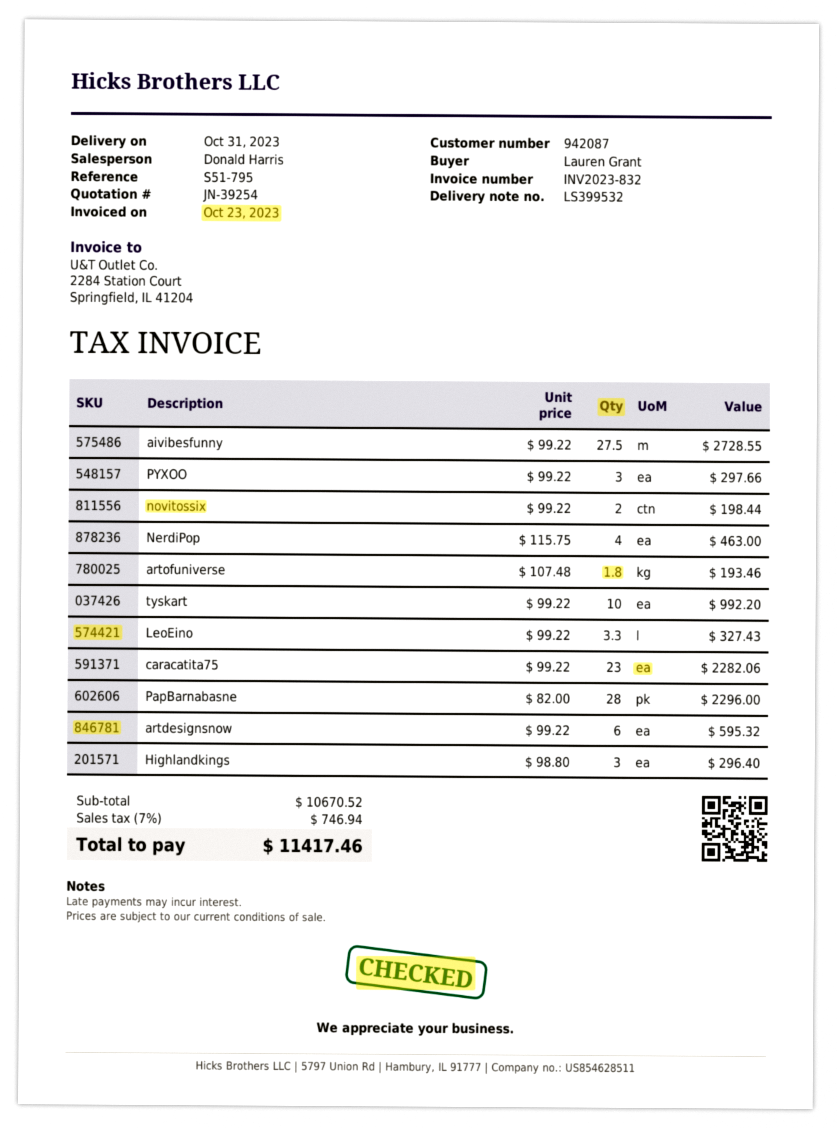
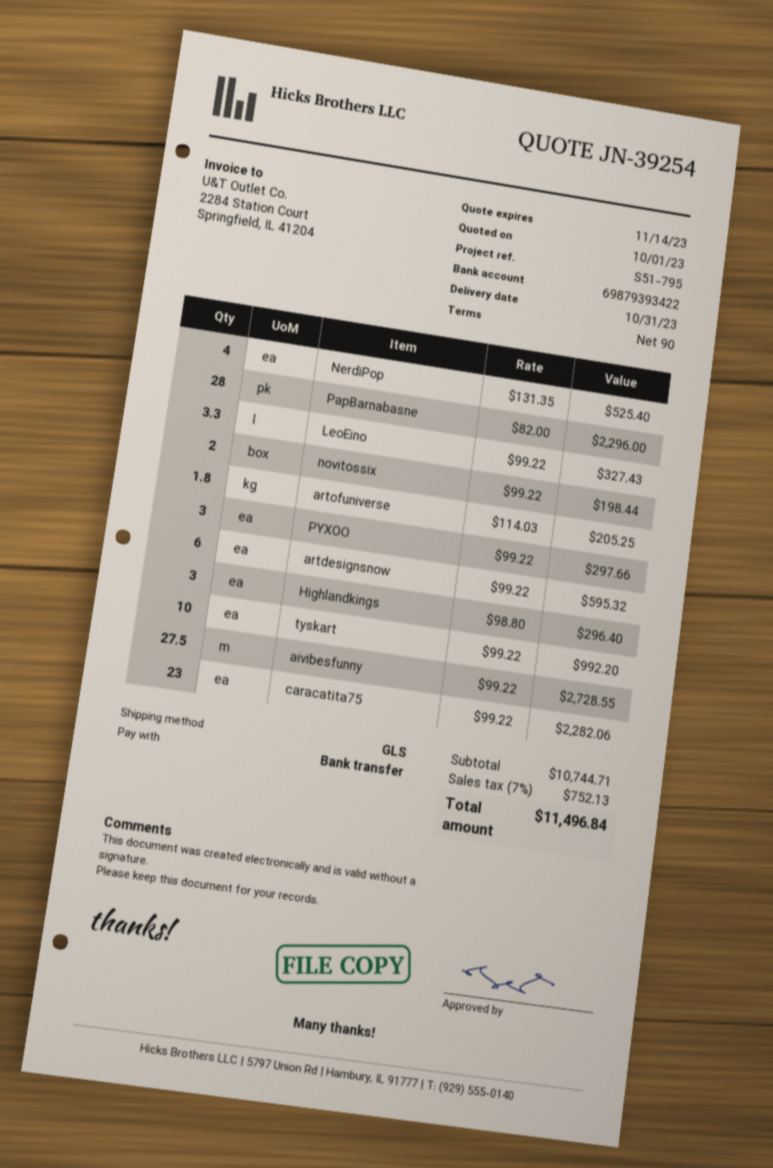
NerdiPop: 4 x 115.75 = 463.00 -> 4 x 131.35 = 525.40
artofuniverse: 1.8 x 107.48 = 193.46 -> 1.8 x 114.03 = 205.25
subtotal: 10670.52 -> 10744.71
tax: 7% = 746.94 -> 7% = 752.13
total: 11417.46 -> 11496.84

